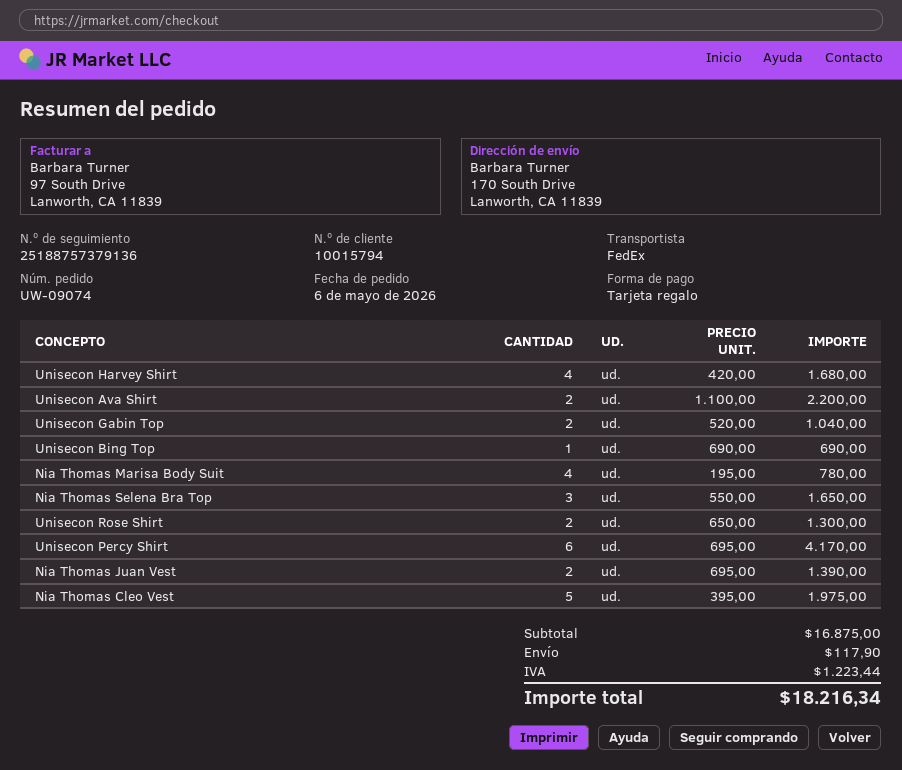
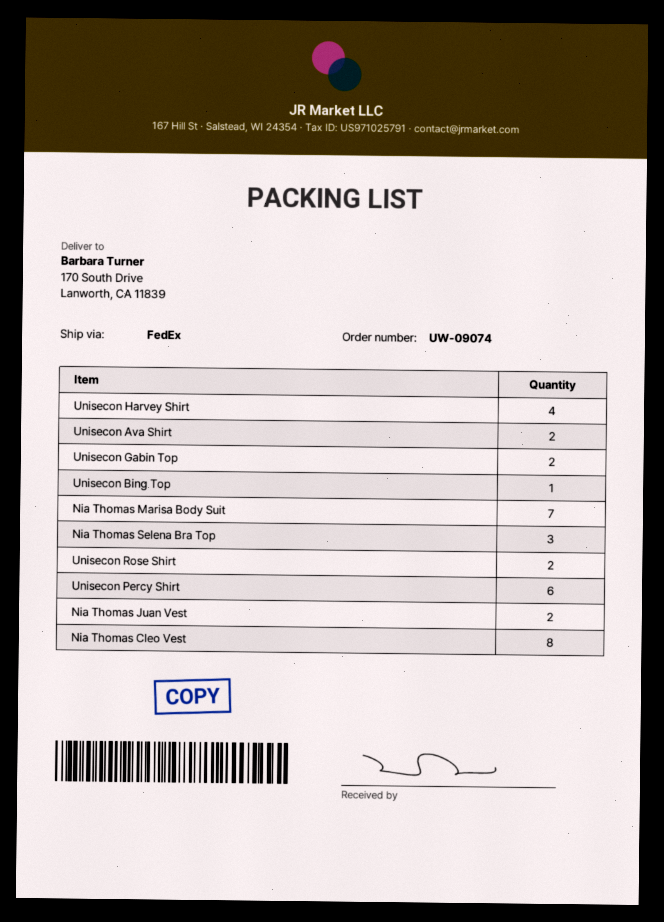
Nia Thomas Marisa Body Suit: 4 -> 7
Nia Thomas Cleo Vest: 5 -> 8

